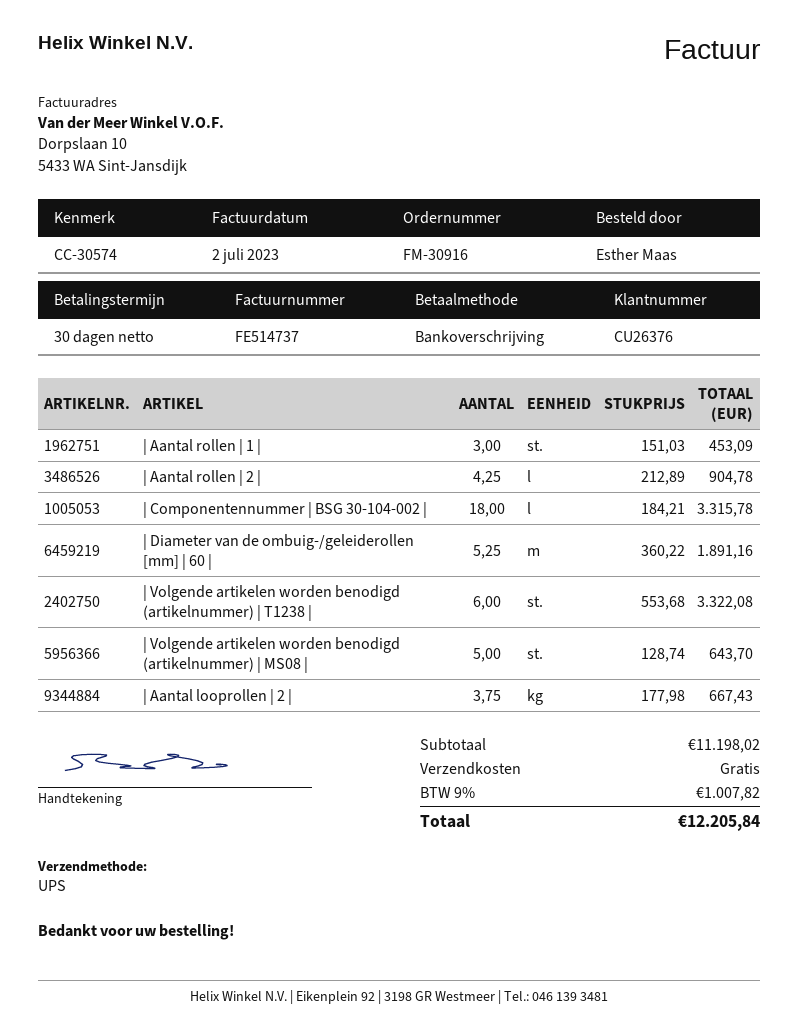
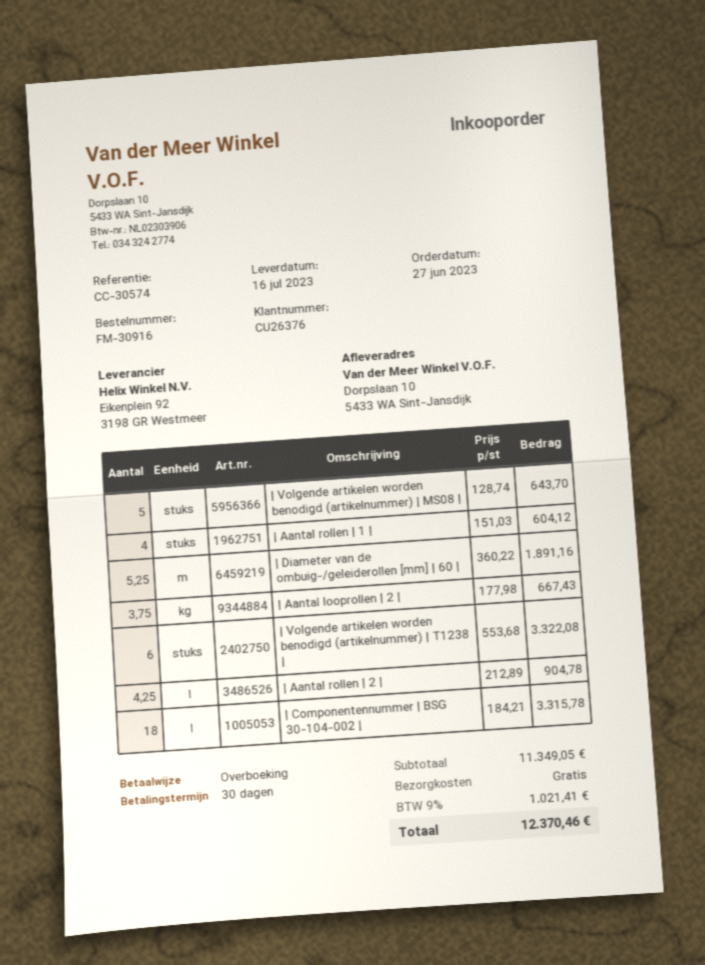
| Aantal rollen | 1 |: 3 x 151.03 = 453.09 -> 4 x 151.03 = 604.12
subtotal: 11198.02 -> 11349.05
tax: 9% = 1007.82 -> 9% = 1021.41
total: 12205.84 -> 12370.46

